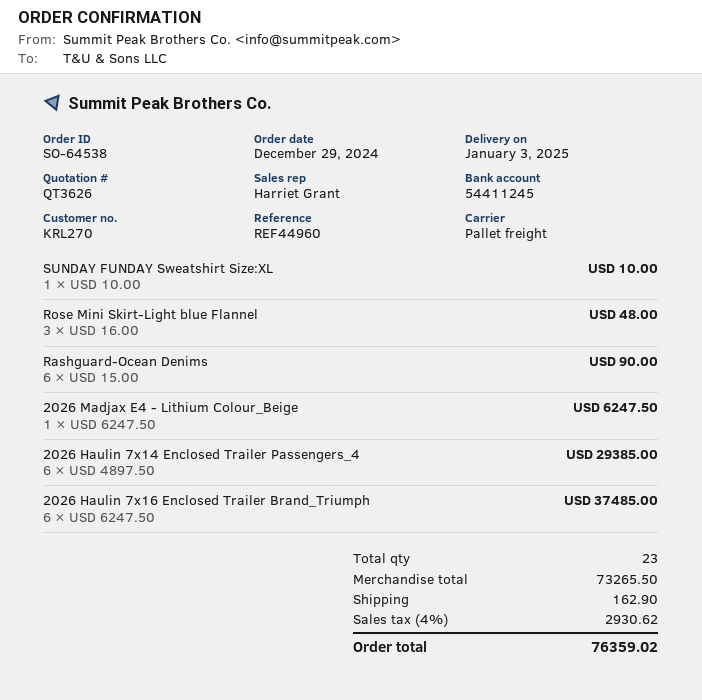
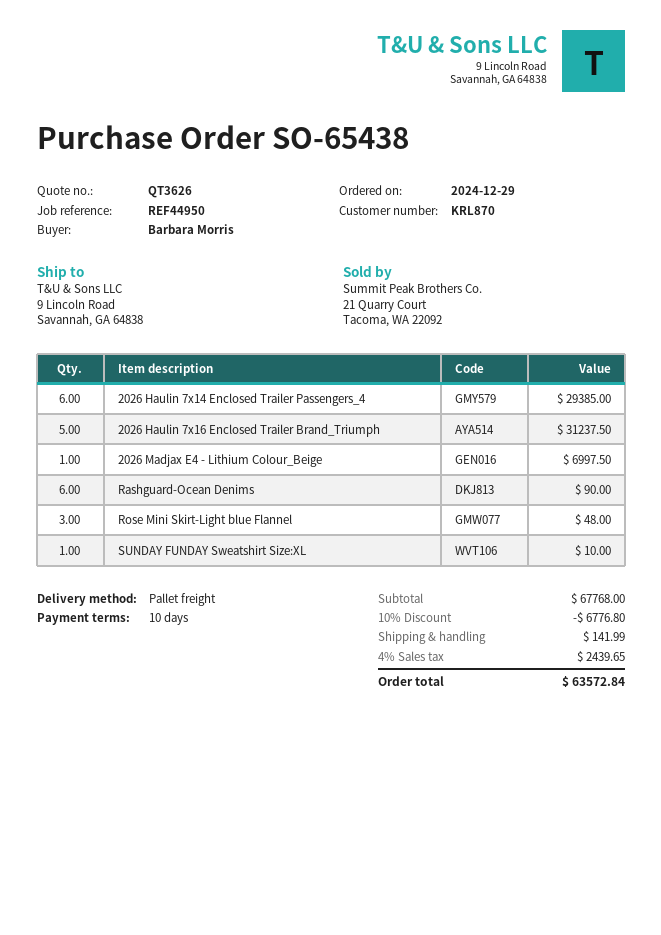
order number: SO-64538 -> SO-65438
customer number: KRL270 -> KRL870
reference: REF44960 -> REF44950
2026 Madjax E4 - Lithium Colour_Beige: 1 for 6247.50 -> 1 for 6997.50
2026 Haulin 7x16 Enclosed Trailer Brand_Triumph: 6 for 37485.00 -> 5 for 31237.50
subtotal: 73265.50 -> 67768.00
discount: none -> 10% = 6776.80
shipping: 162.90 -> 141.99
tax: 4% = 2930.62 -> 4% = 2439.65
total: 76359.02 -> 63572.84

